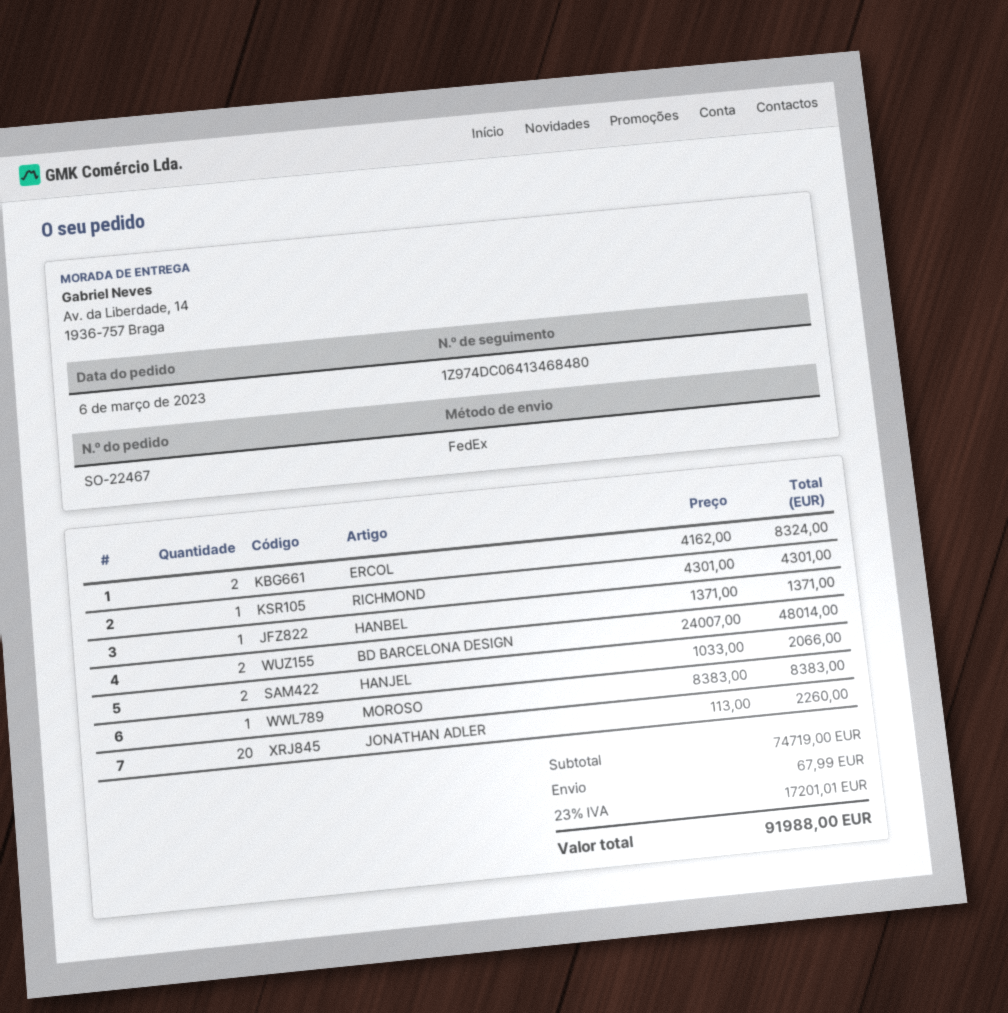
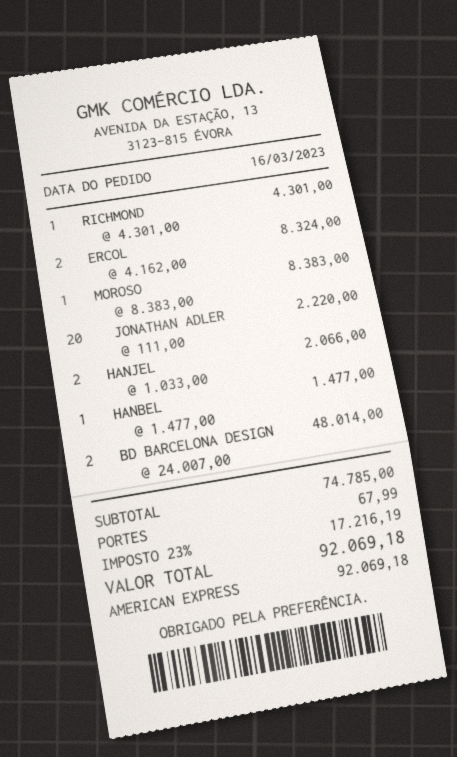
order date: 2023-03-06 -> 2023-03-16
HANBEL: 1 x 1371.00 = 1371.00 -> 1 x 1477.00 = 1477.00
JONATHAN ADLER: 20 x 113.00 = 2260.00 -> 20 x 111.00 = 2220.00
subtotal: 74719.00 -> 74785.00
tax: 23% = 17201.01 -> 23% = 17216.19
total: 91988.00 -> 92069.18

